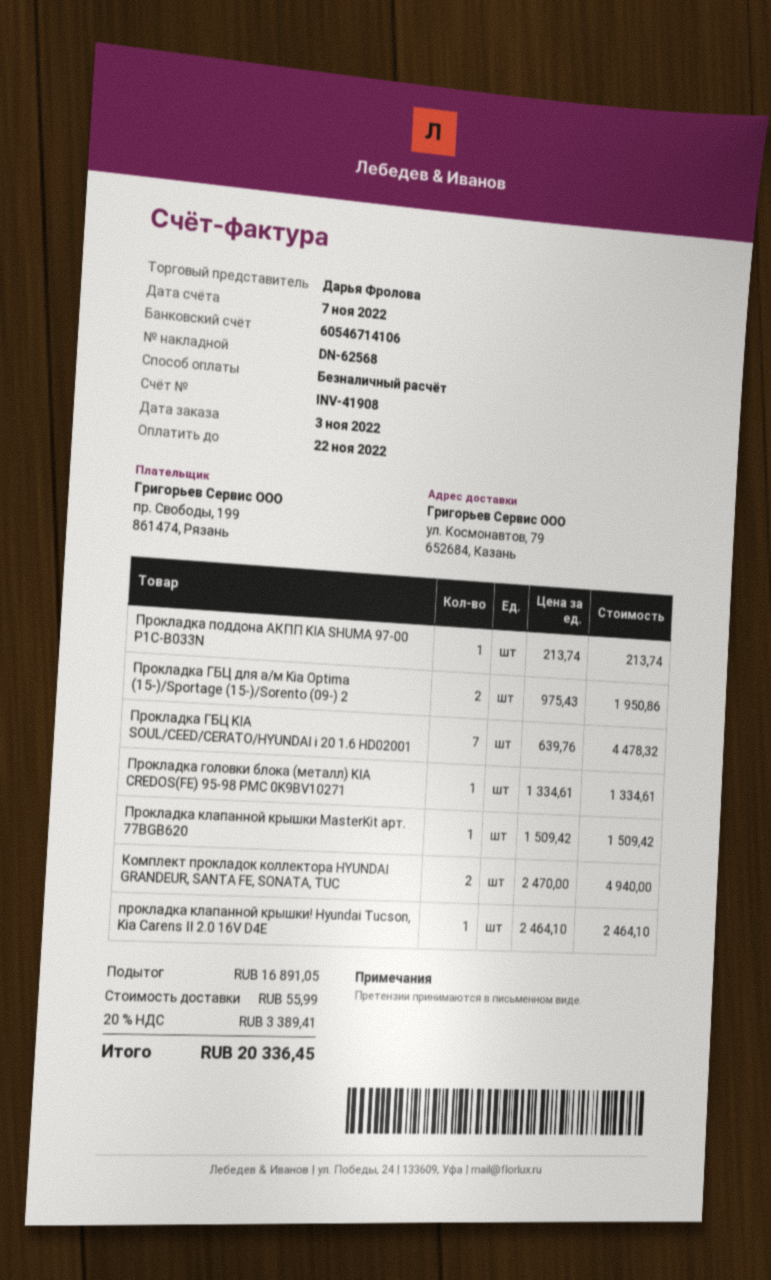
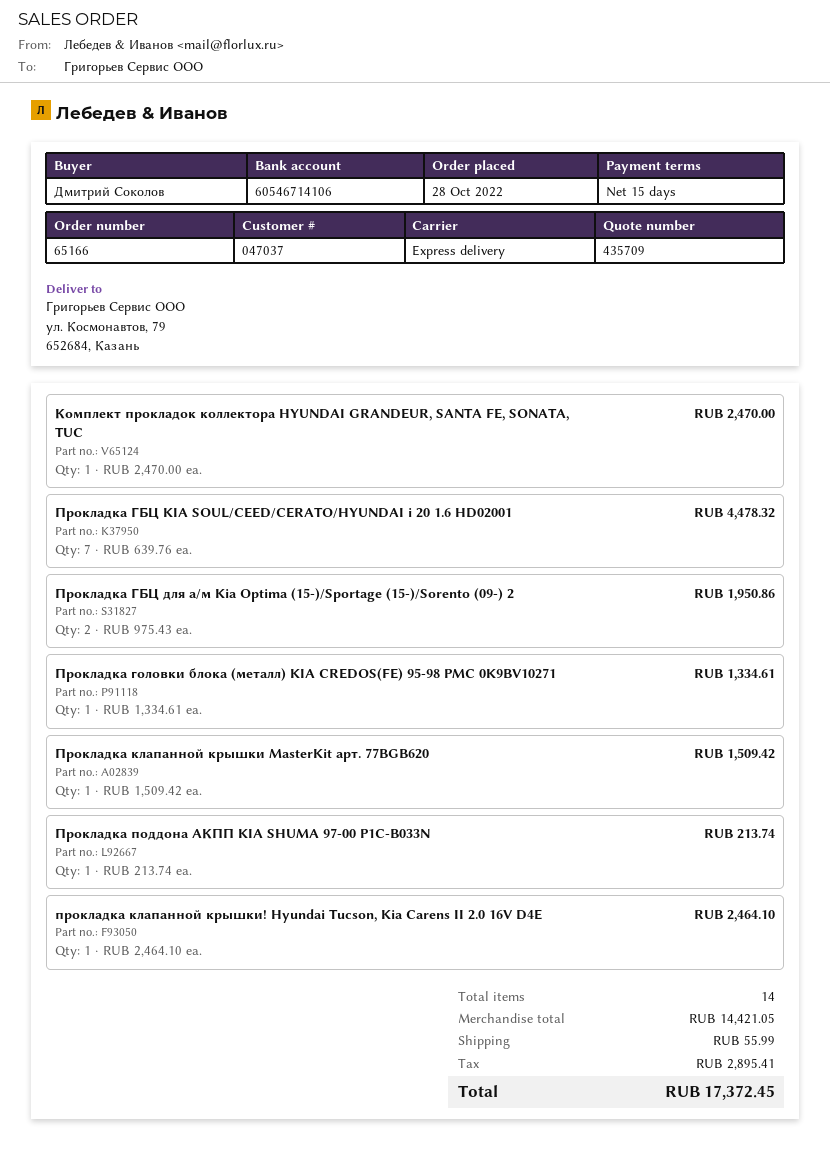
order date: 2022-11-03 -> 2022-10-28
Комплект прокладок коллектора HYUNDAI GRANDEUR, SANTA FE, SONATA, TUC: 2 x 2470.00 = 4940.00 -> 1 x 2470.00 = 2470.00
subtotal: 16891.05 -> 14421.05
tax: 3389.41 -> 2895.41
total: 20336.45 -> 17372.45

